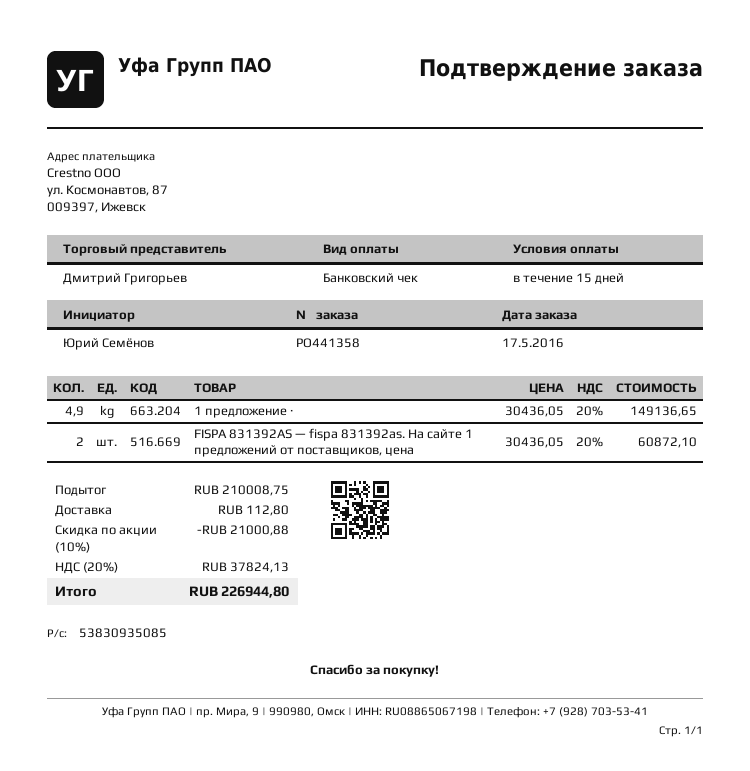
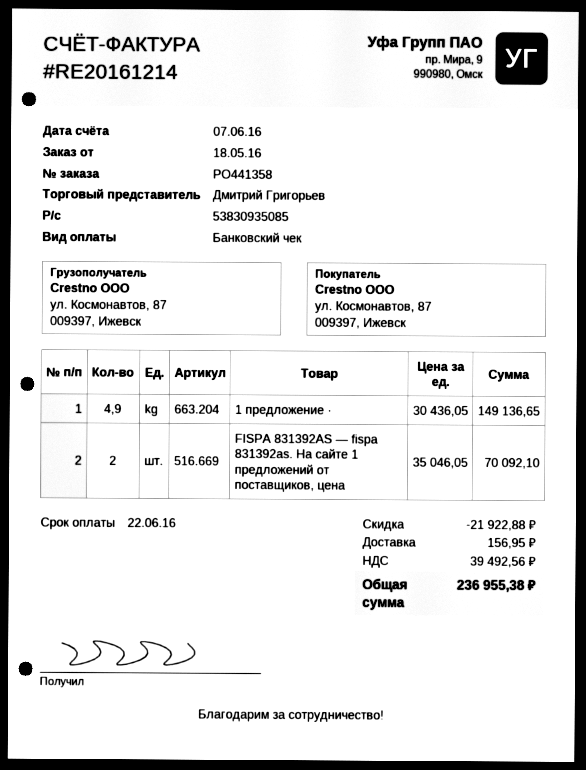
order date: 2016-05-17 -> 2016-05-18
FISPA 831392AS — fispa 831392as. На сайте 1 предложений от поставщиков, цена: 2 x 30436.05 = 60872.10 -> 2 x 35046.05 = 70092.10
discount: 21000.88 -> 21922.88
shipping: 112.80 -> 156.95
tax: 37824.13 -> 39492.56
total: 226944.80 -> 236955.38

